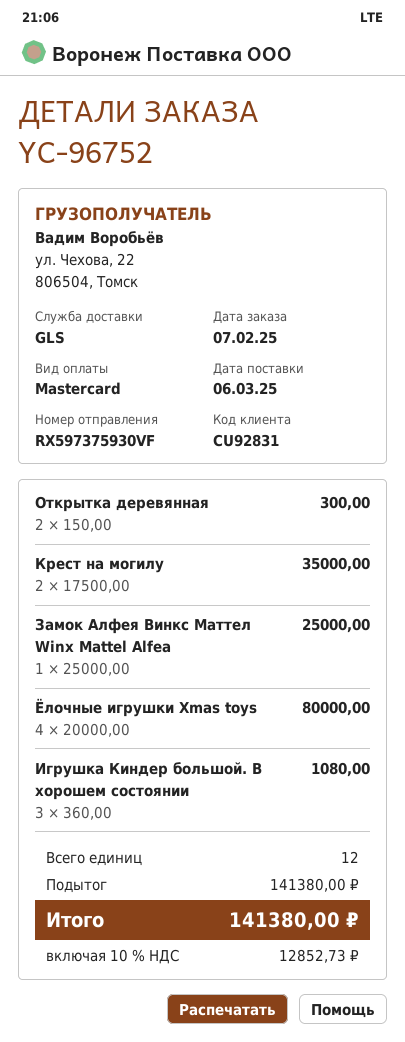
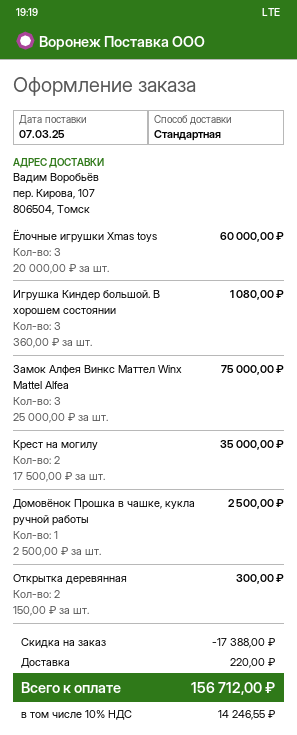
delivery date: 2025-03-06 -> 2025-03-07
shipping method: GLS -> standard
ship to: ул. Чехова, 22, 806504, Томск -> пер. Кирова, 107, 806504, Томск
Замок Алфея Винкс Маттел Winx Mattel Alfea: 1 x 25000.00 = 25000.00 -> 3 x 25000.00 = 75000.00
Ёлочные игрушки Xmas toys: 4 x 20000.00 = 80000.00 -> 3 x 20000.00 = 60000.00
Домовёнок Прошка в чашке, кукла ручной работы: none -> 1 x 2500.00 = 2500.00
discount: none -> 17388.00
shipping: none -> 220.00
tax: 10% = 12852.73 -> 10% = 14246.55
total: 141380.00 -> 156712.00

